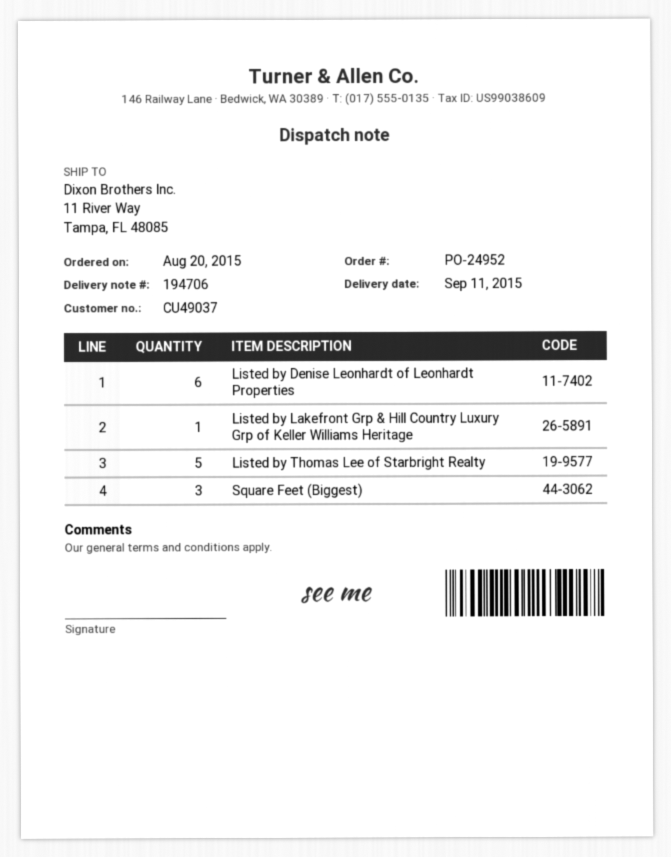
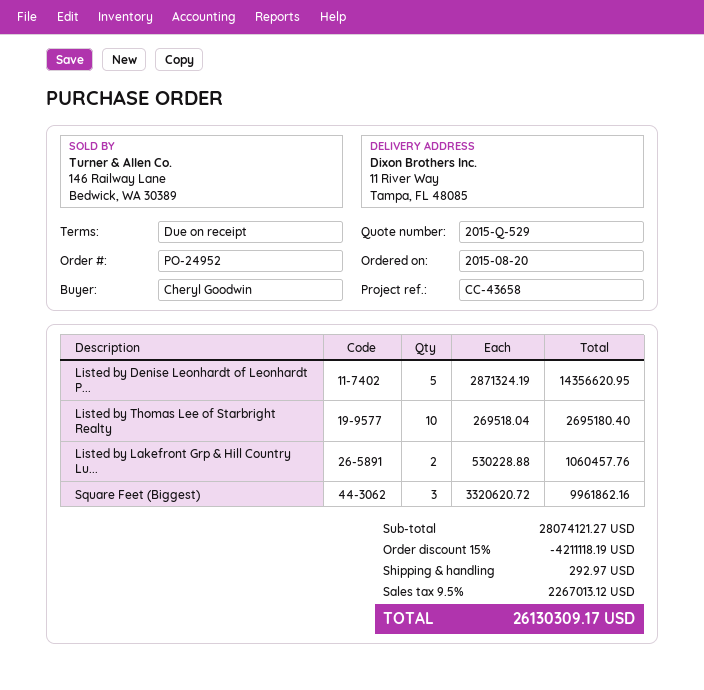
Listed by Denise Leonhardt of Leonhardt Properties: 6 -> 5
Listed by Lakefront Grp & Hill Country Luxury Grp of Keller Williams Heritage: 1 -> 2
Listed by Thomas Lee of Starbright Realty: 5 -> 10

